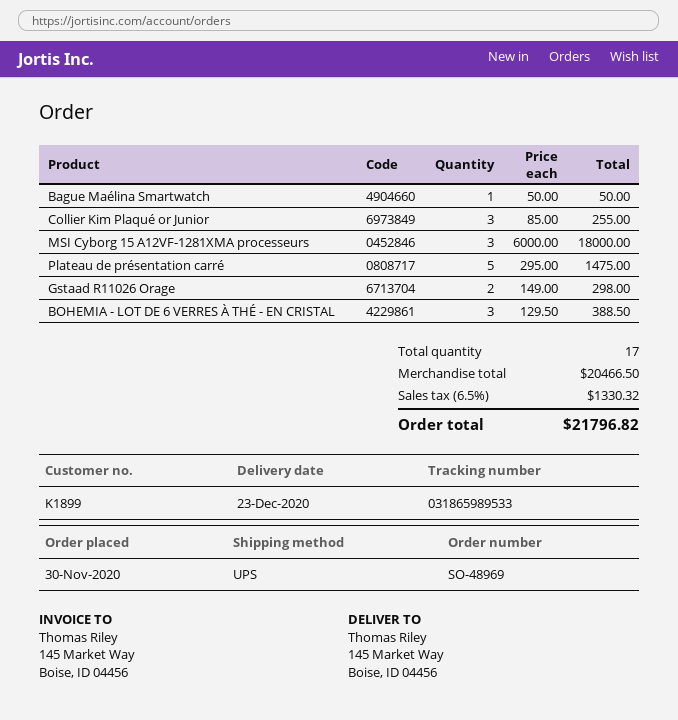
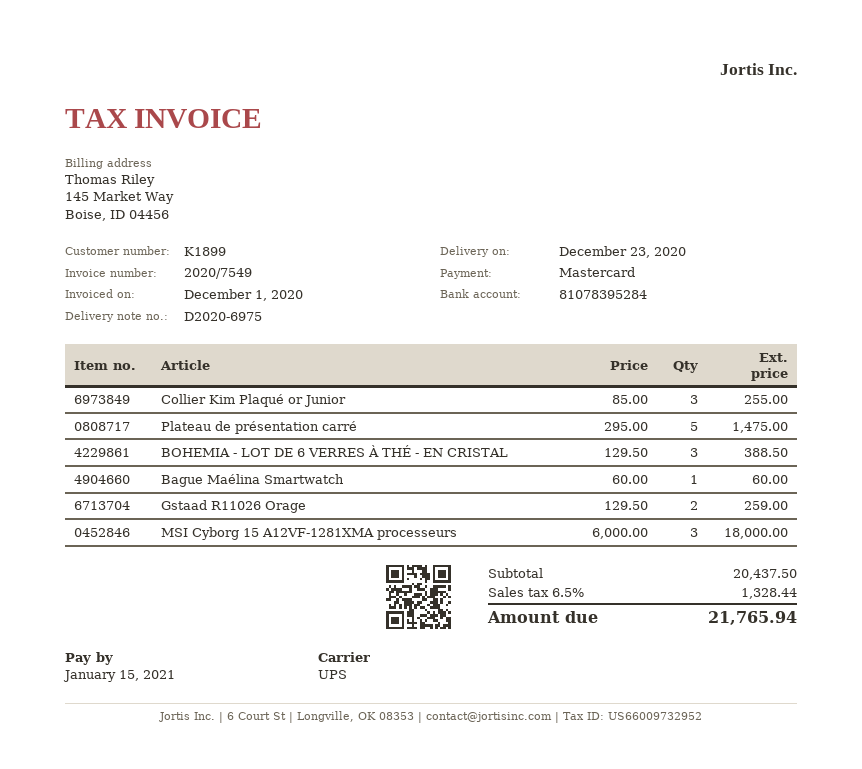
Bague Maélina Smartwatch: 1 x 50.00 = 50.00 -> 1 x 60.00 = 60.00
Gstaad R11026 Orage: 2 x 149.00 = 298.00 -> 2 x 129.50 = 259.00
subtotal: 20466.50 -> 20437.50
tax: 6.5% = 1330.32 -> 6.5% = 1328.44
total: 21796.82 -> 21765.94

